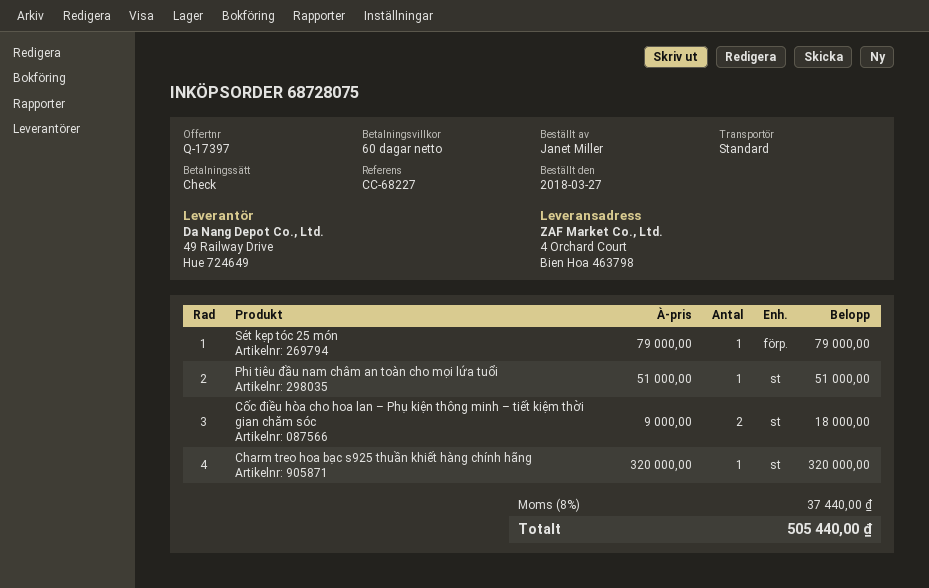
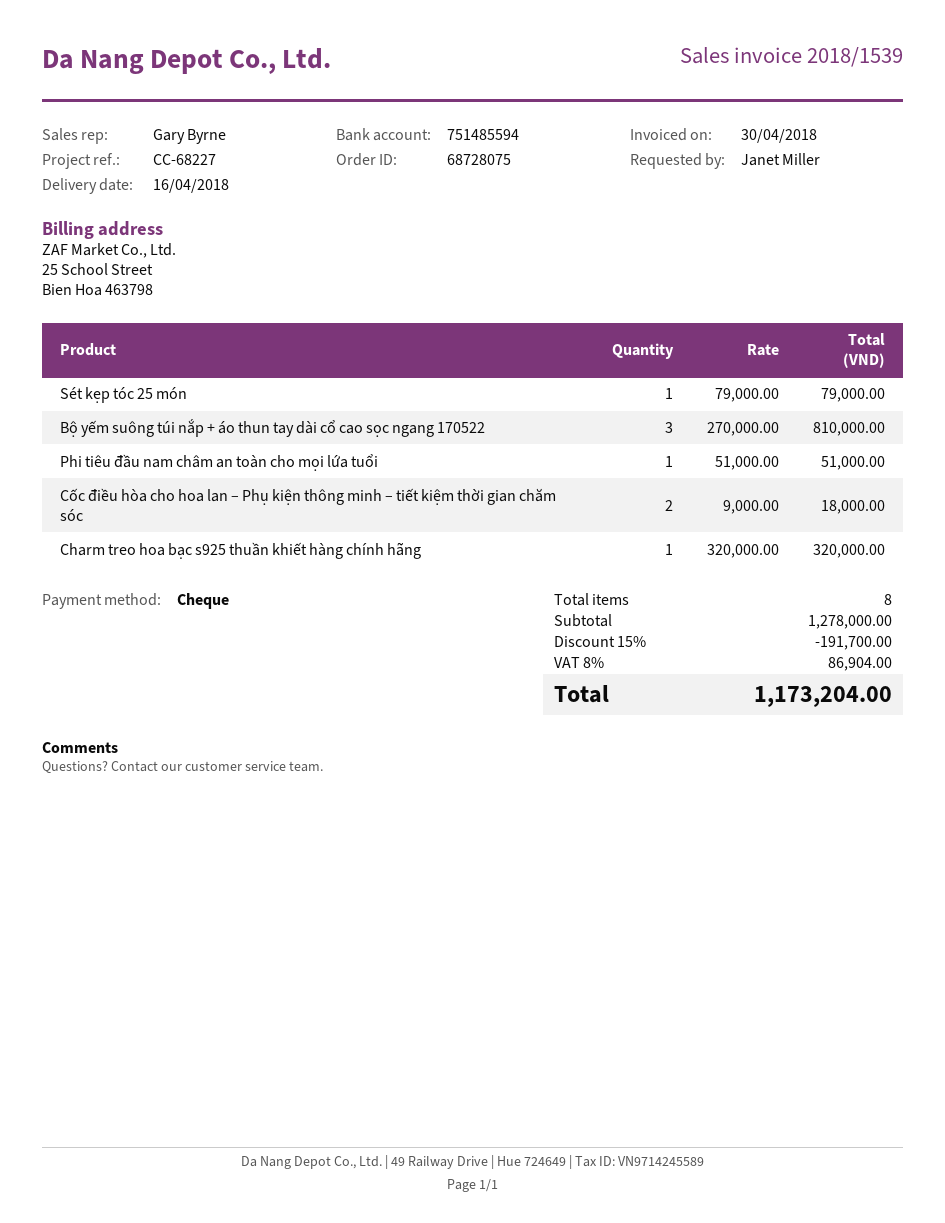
Bộ yếm suông túi nắp + áo thun tay dài cổ cao sọc ngang 170522: none -> 3 x 270000.00 = 810000.00
discount: none -> 15% = 191700.00
tax: 8% = 37440.00 -> 8% = 86904.00
total: 505440.00 -> 1173204.00

